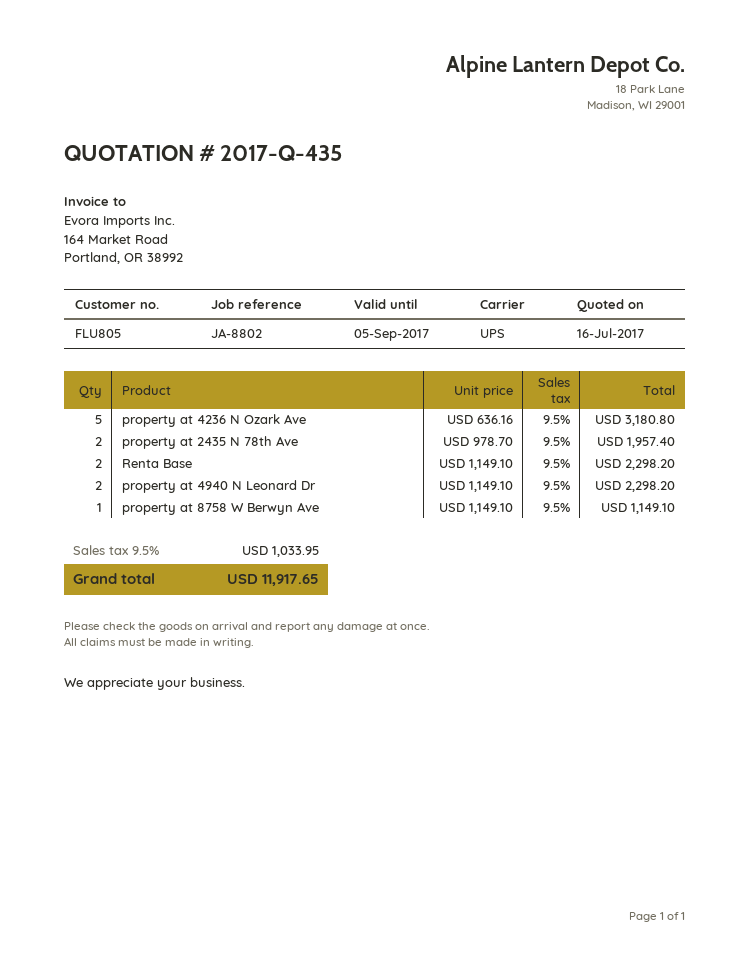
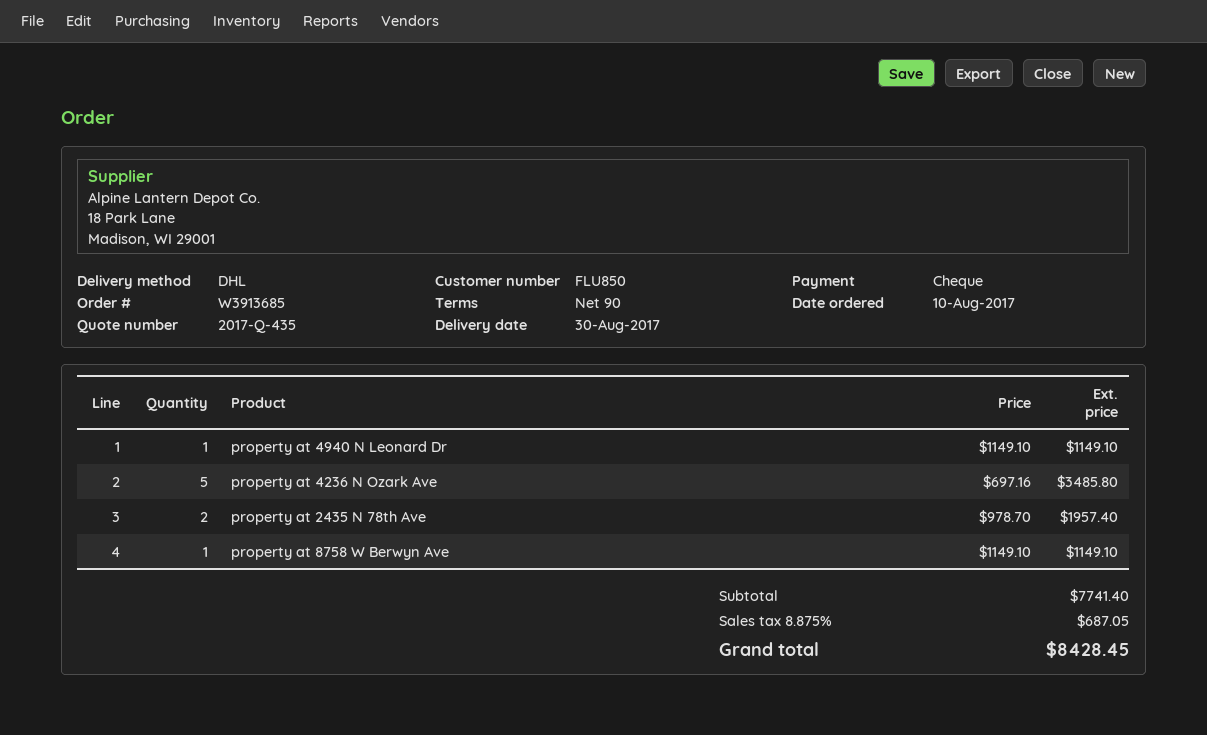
customer number: FLU805 -> FLU850
shipping method: UPS -> DHL
property at 4236 N Ozark Ave: 5 x 636.16 = 3180.80 -> 5 x 697.16 = 3485.80
Renta Base: 2 x 1149.10 = 2298.20 -> none
property at 4940 N Leonard Dr: 2 x 1149.10 = 2298.20 -> 1 x 1149.10 = 1149.10
tax: 9.5% = 1033.95 -> 8.875% = 687.05
total: 11917.65 -> 8428.45

